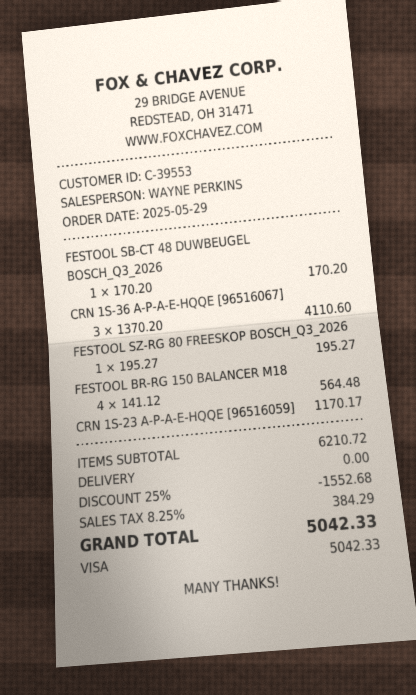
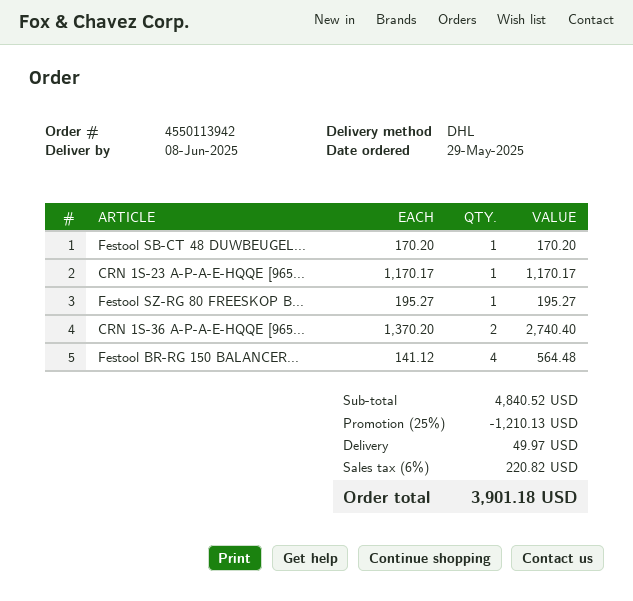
CRN 1S-36 A-P-A-E-HQQE [96516067]: 3 x 1370.20 = 4110.60 -> 2 x 1370.20 = 2740.40
subtotal: 6210.72 -> 4840.52
discount: 25% = 1552.68 -> 25% = 1210.13
shipping: 0.00 -> 49.97
tax: 8.25% = 384.29 -> 6% = 220.82
total: 5042.33 -> 3901.18

